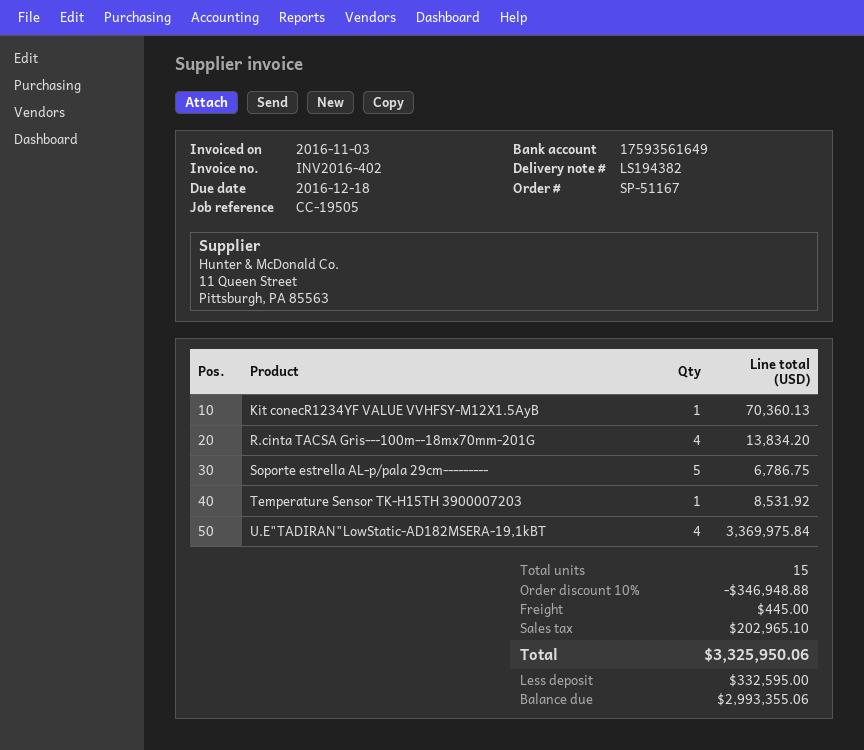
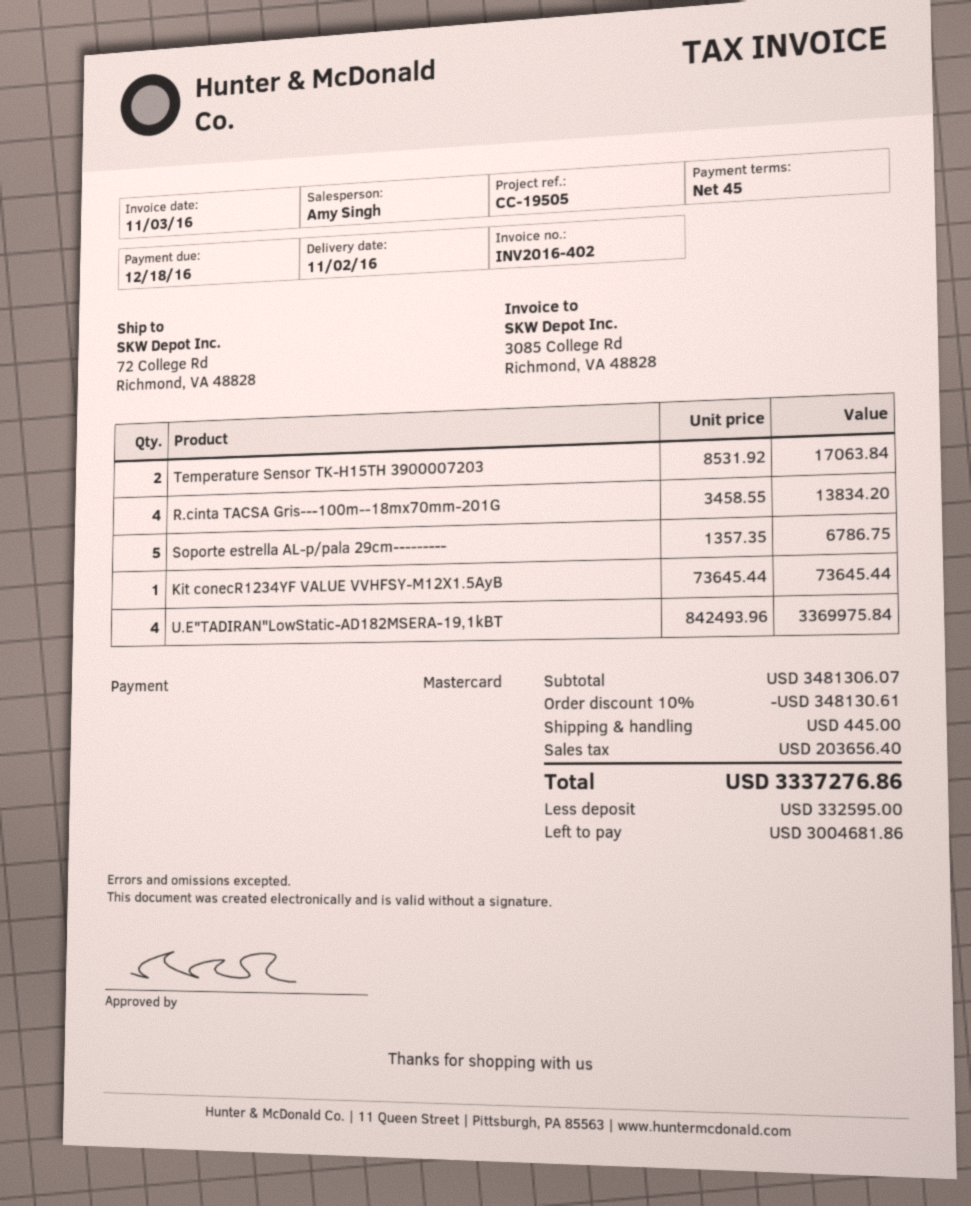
Kit conecR1234YF VALUE VVHFSY-M12X1.5AyB: 1 for 70360.13 -> 1 for 73645.44
Temperature Sensor TK-H15TH 3900007203: 1 for 8531.92 -> 2 for 17063.84
discount: 10% = 346948.88 -> 10% = 348130.61
tax: 202965.10 -> 203656.40
total: 3325950.06 -> 3337276.86
balance: 2993355.06 -> 3004681.86

